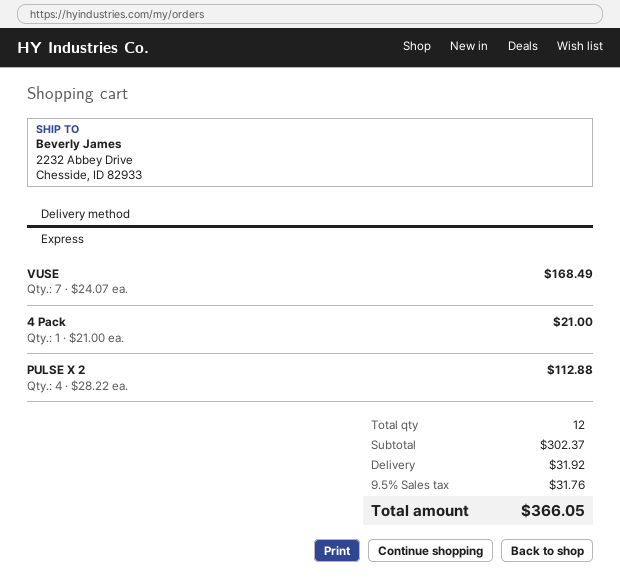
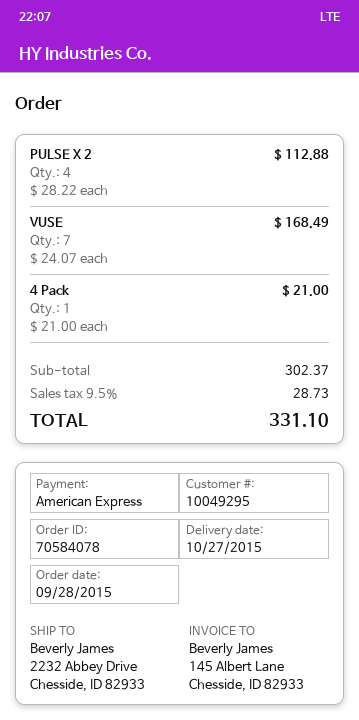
shipping: 31.92 -> none
tax: 9.5% = 31.76 -> 9.5% = 28.73
total: 366.05 -> 331.10

